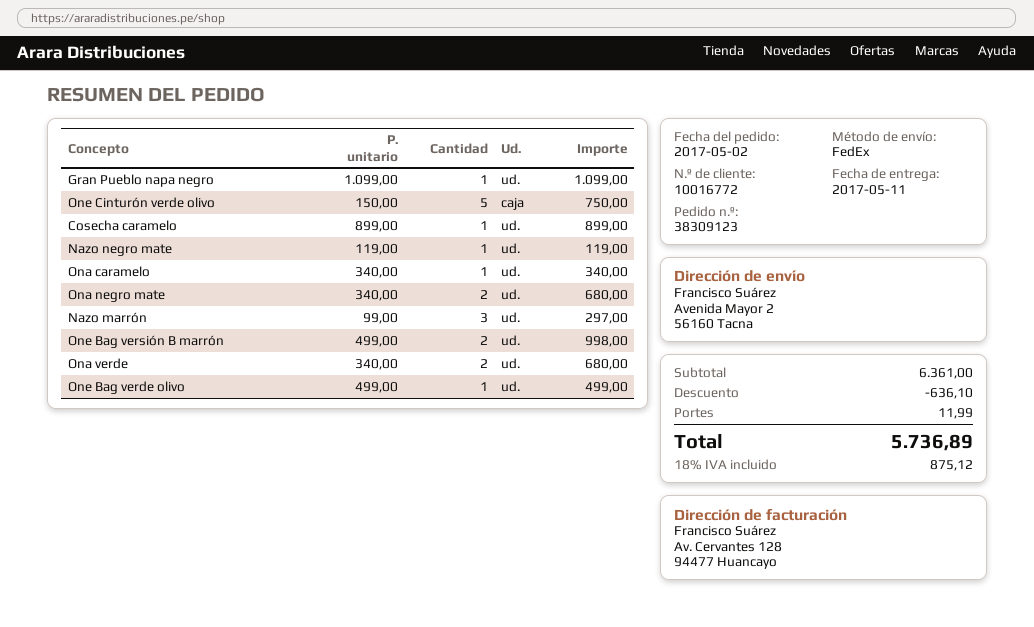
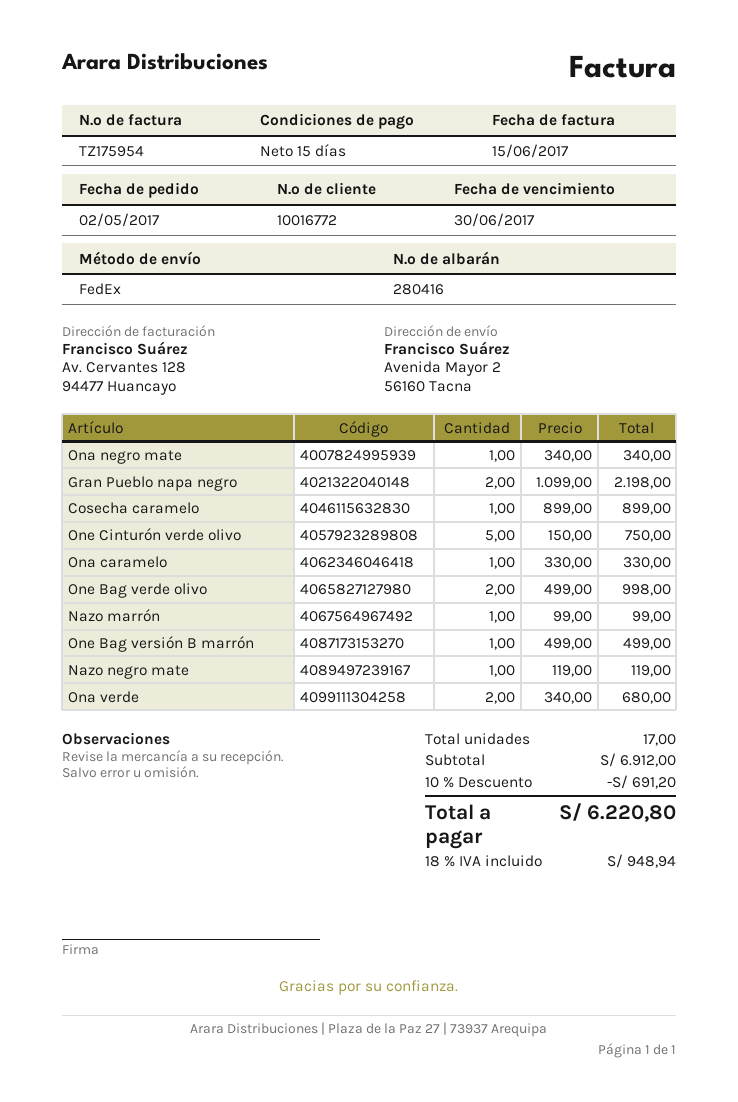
Gran Pueblo napa negro: 1 x 1099.00 = 1099.00 -> 2 x 1099.00 = 2198.00
Ona caramelo: 1 x 340.00 = 340.00 -> 1 x 330.00 = 330.00
Ona negro mate: 2 x 340.00 = 680.00 -> 1 x 340.00 = 340.00
Nazo marrón: 3 x 99.00 = 297.00 -> 1 x 99.00 = 99.00
One Bag versión B marrón: 2 x 499.00 = 998.00 -> 1 x 499.00 = 499.00
One Bag verde olivo: 1 x 499.00 = 499.00 -> 2 x 499.00 = 998.00
subtotal: 6361.00 -> 6912.00
discount: 636.10 -> 691.20
shipping: 11.99 -> none
tax: 18% = 875.12 -> 18% = 948.94
total: 5736.89 -> 6220.80

